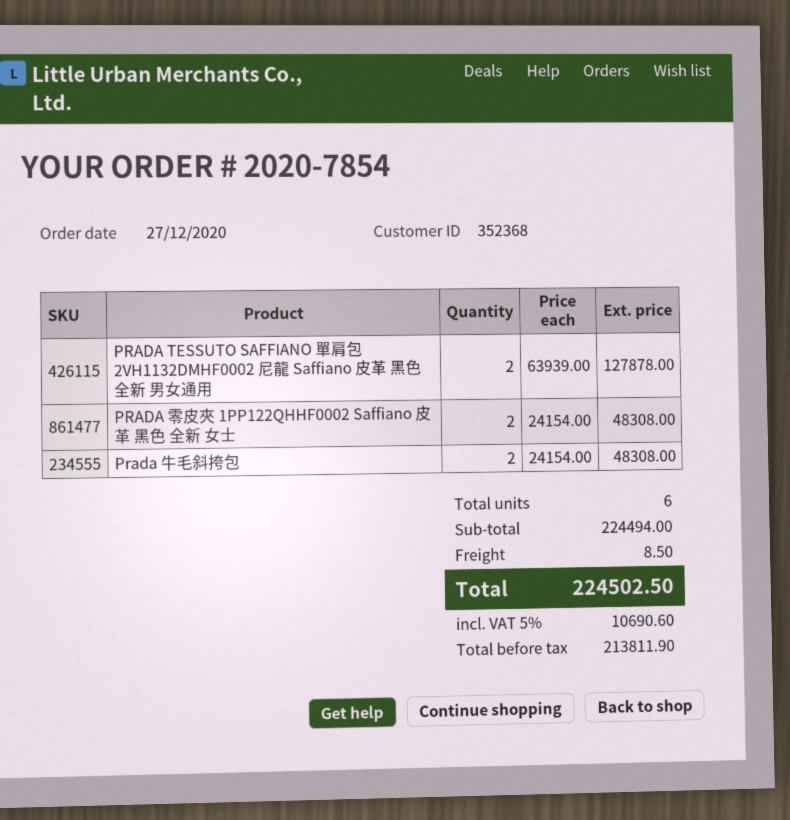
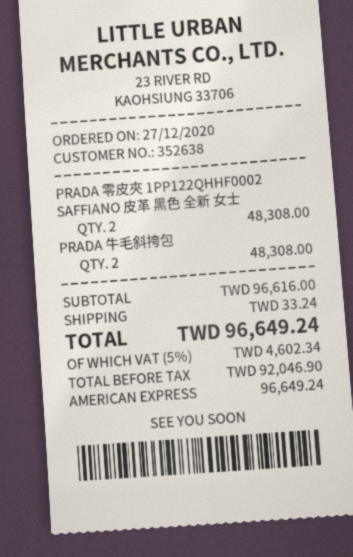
customer number: 352368 -> 352638
PRADA TESSUTO SAFFIANO 單肩包 2VH1132DMHF0002 尼龍 Saffiano 皮革 黑色 全新 男女通用: 2 for 127878.00 -> none
subtotal: 224494.00 -> 96616.00
shipping: 8.50 -> 33.24
net: 213811.90 -> 92046.90
tax: 5% = 10690.60 -> 5% = 4602.34
total: 224502.50 -> 96649.24

